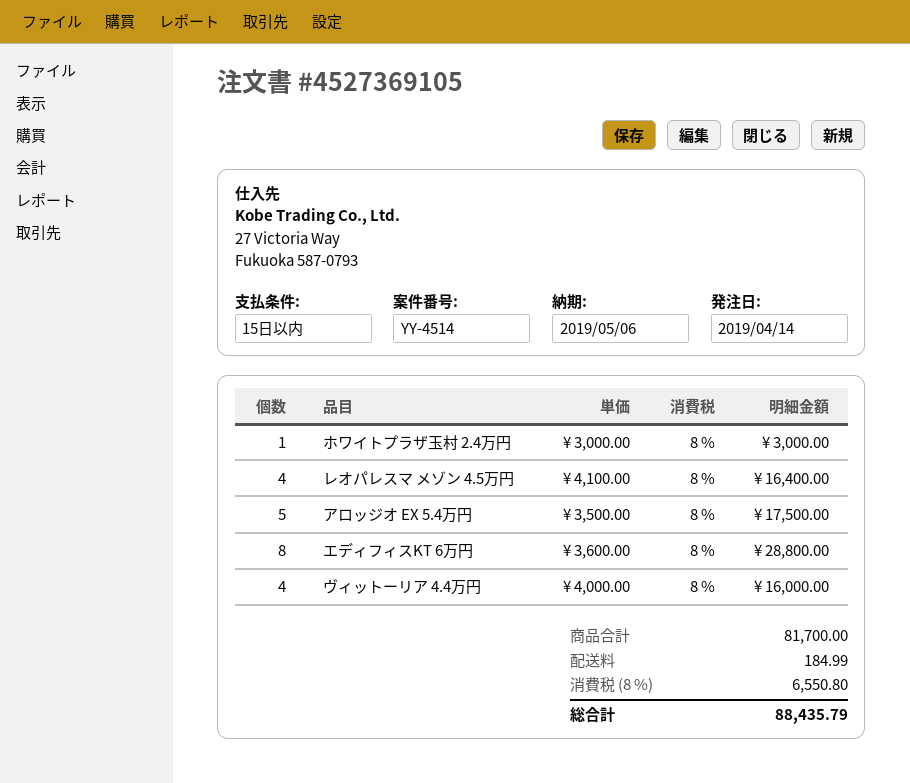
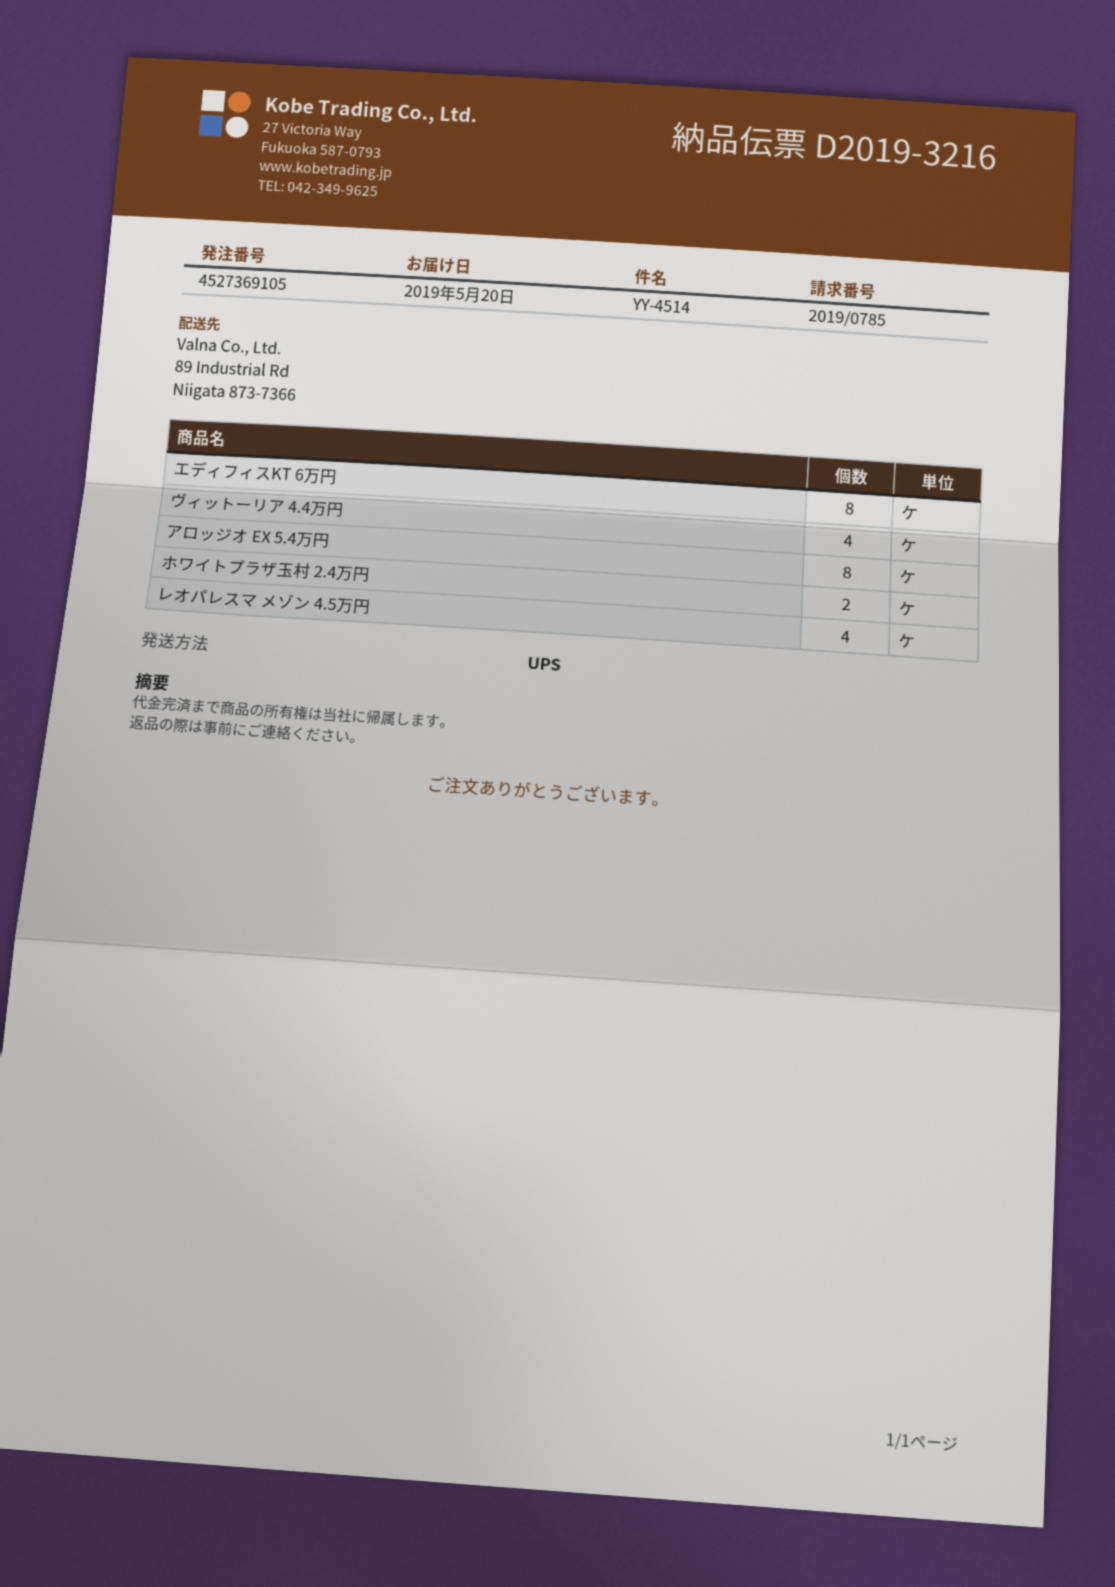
delivery date: 2019-05-06 -> 2019-05-20
ホワイトプラザ玉村 2.4万円: 1 -> 2
アロッジオ EX 5.4万円: 5 -> 8

